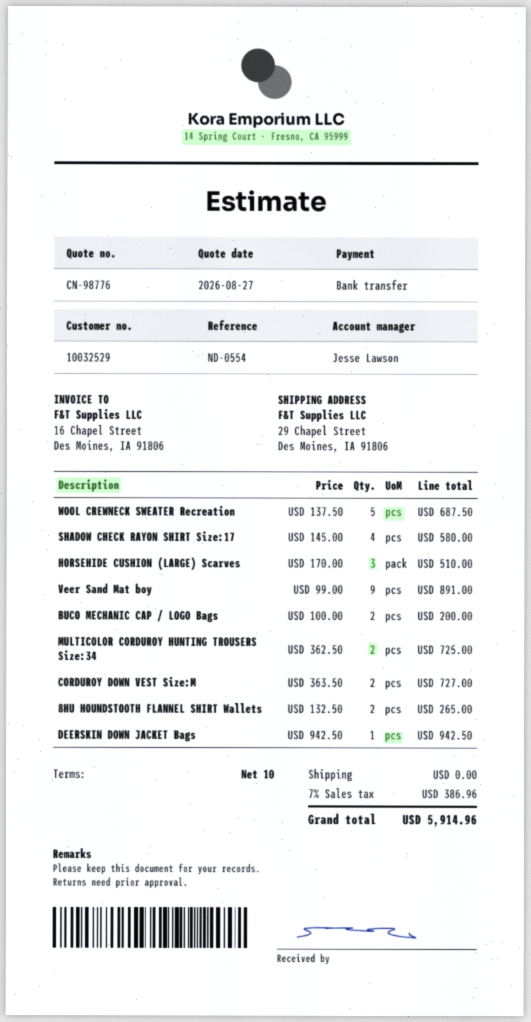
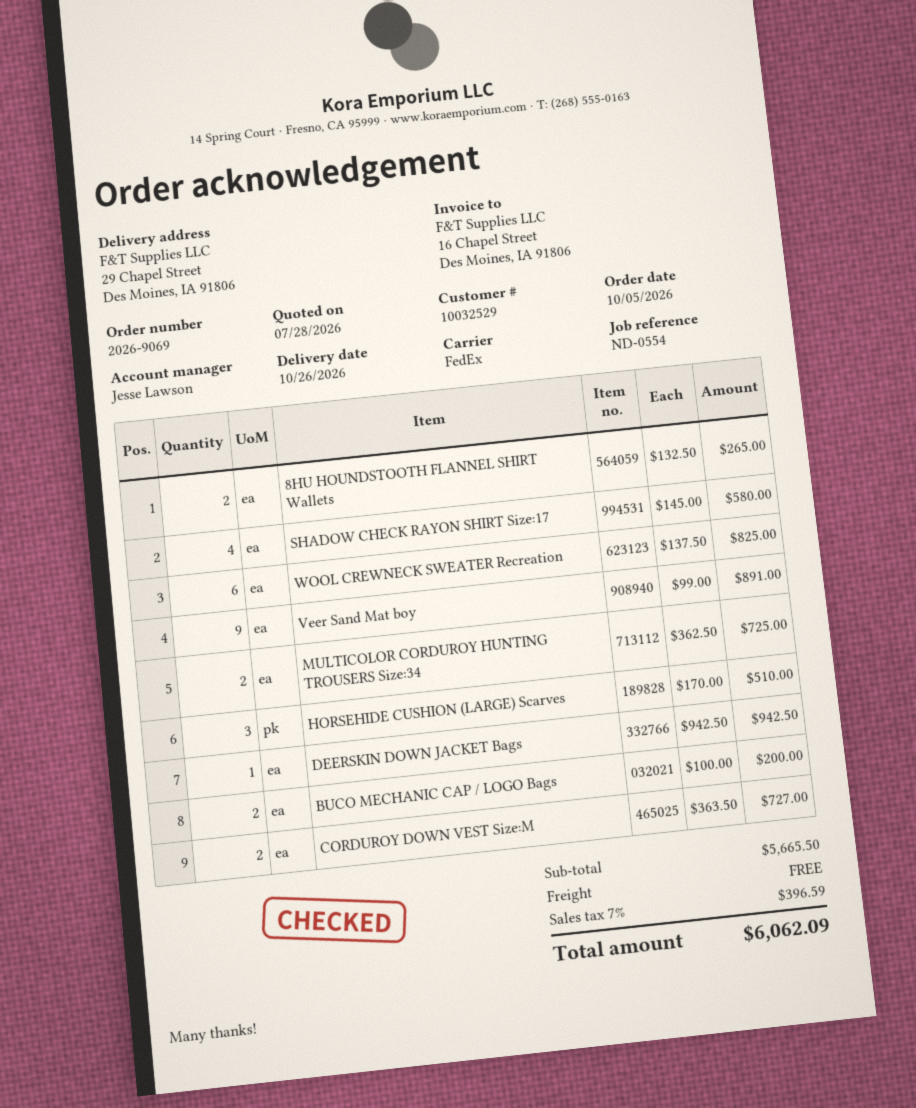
quote date: 2026-08-27 -> 2026-07-28
WOOL CREWNECK SWEATER Recreation: 5 x 137.50 = 687.50 -> 6 x 137.50 = 825.00
tax: 7% = 386.96 -> 7% = 396.59
total: 5914.96 -> 6062.09

